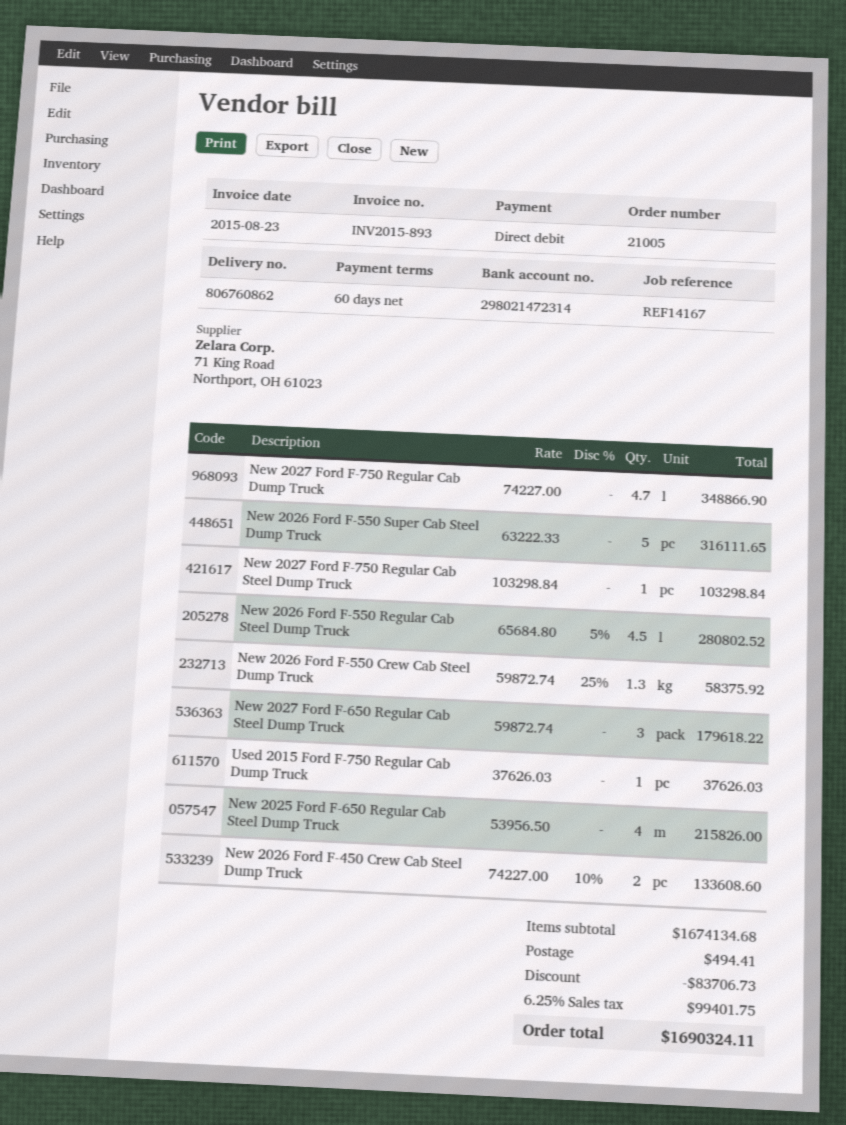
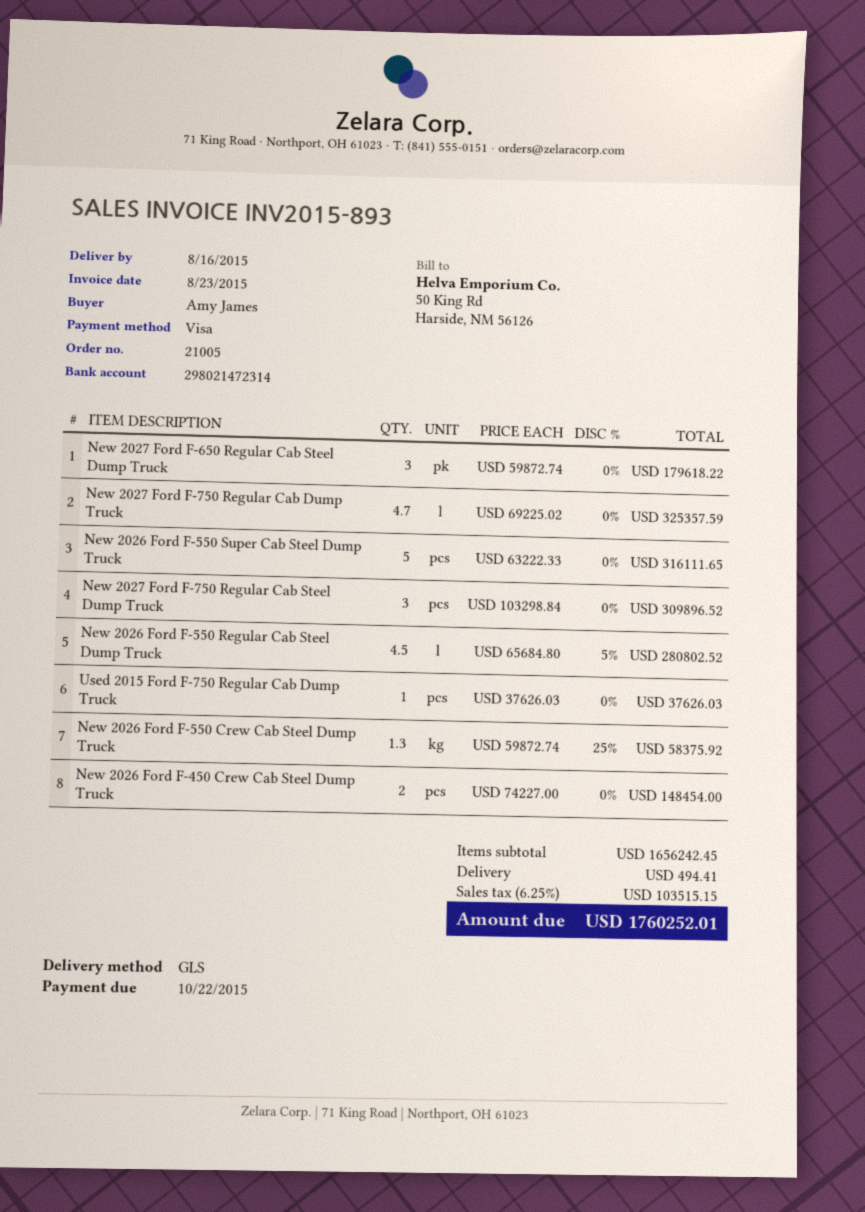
payment method: direct debit -> Visa
New 2027 Ford F-750 Regular Cab Dump Truck: 4.7 x 74227.00 = 348866.90 -> 4.7 x 69225.02 = 325357.59
New 2027 Ford F-750 Regular Cab Steel Dump Truck: 1 x 103298.84 = 103298.84 -> 3 x 103298.84 = 309896.52
New 2025 Ford F-650 Regular Cab Steel Dump Truck: 4 x 53956.50 = 215826.00 -> none
New 2026 Ford F-450 Crew Cab Steel Dump Truck: 2 x 74227.00 - 10% = 133608.60 -> 2 x 74227.00 = 148454.00
subtotal: 1674134.68 -> 1656242.45
discount: 83706.73 -> none
tax: 6.25% = 99401.75 -> 6.25% = 103515.15
total: 1690324.11 -> 1760252.01

